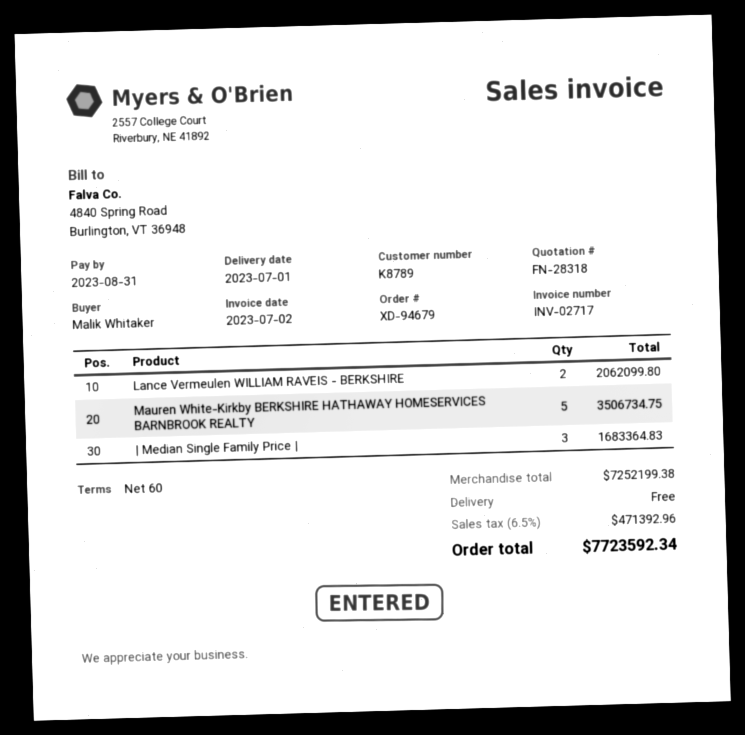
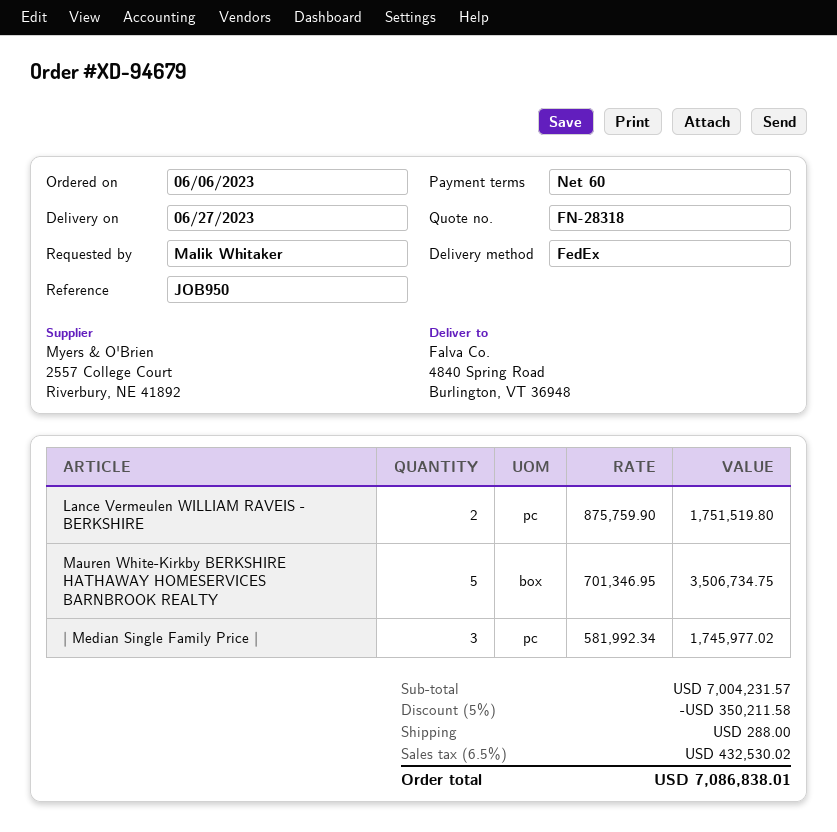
delivery date: 2023-07-01 -> 2023-06-27
Lance Vermeulen WILLIAM RAVEIS - BERKSHIRE: 2 for 2062099.80 -> 2 for 1751519.80
| Median Single Family Price |: 3 for 1683364.83 -> 3 for 1745977.02
subtotal: 7252199.38 -> 7004231.57
discount: none -> 5% = 350211.58
shipping: 0.00 -> 288.00
tax: 6.5% = 471392.96 -> 6.5% = 432530.02
total: 7723592.34 -> 7086838.01

